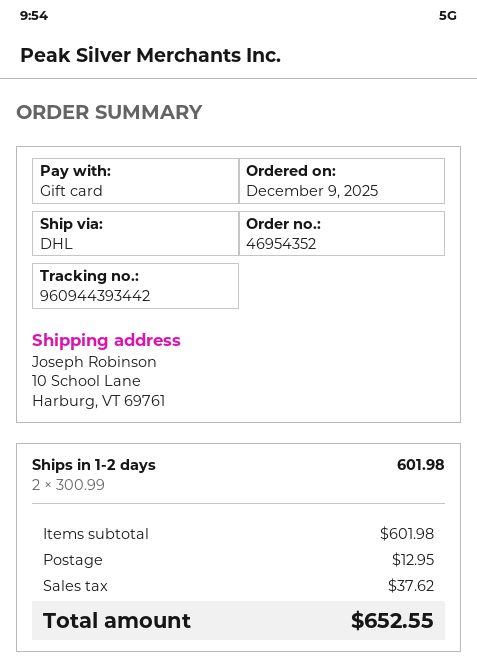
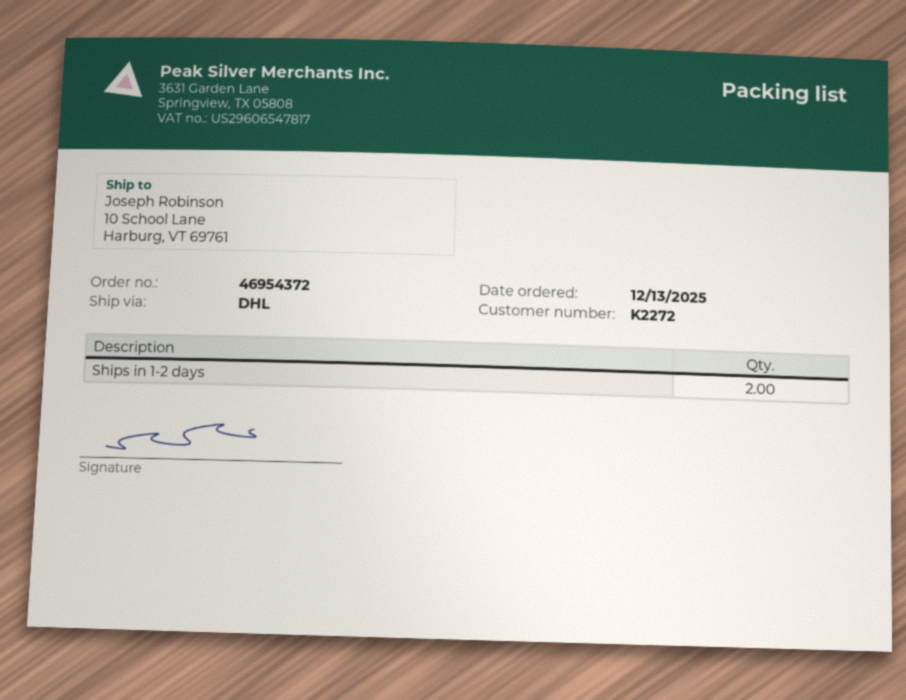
order number: 46954352 -> 46954372
order date: 2025-12-09 -> 2025-12-13

